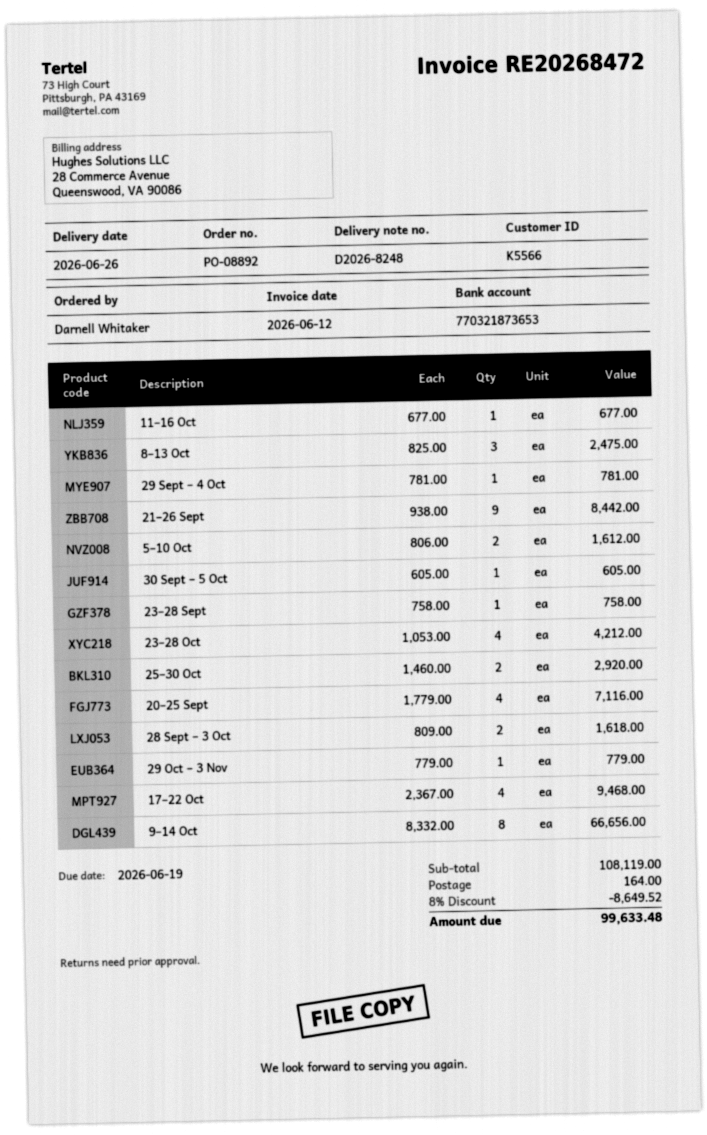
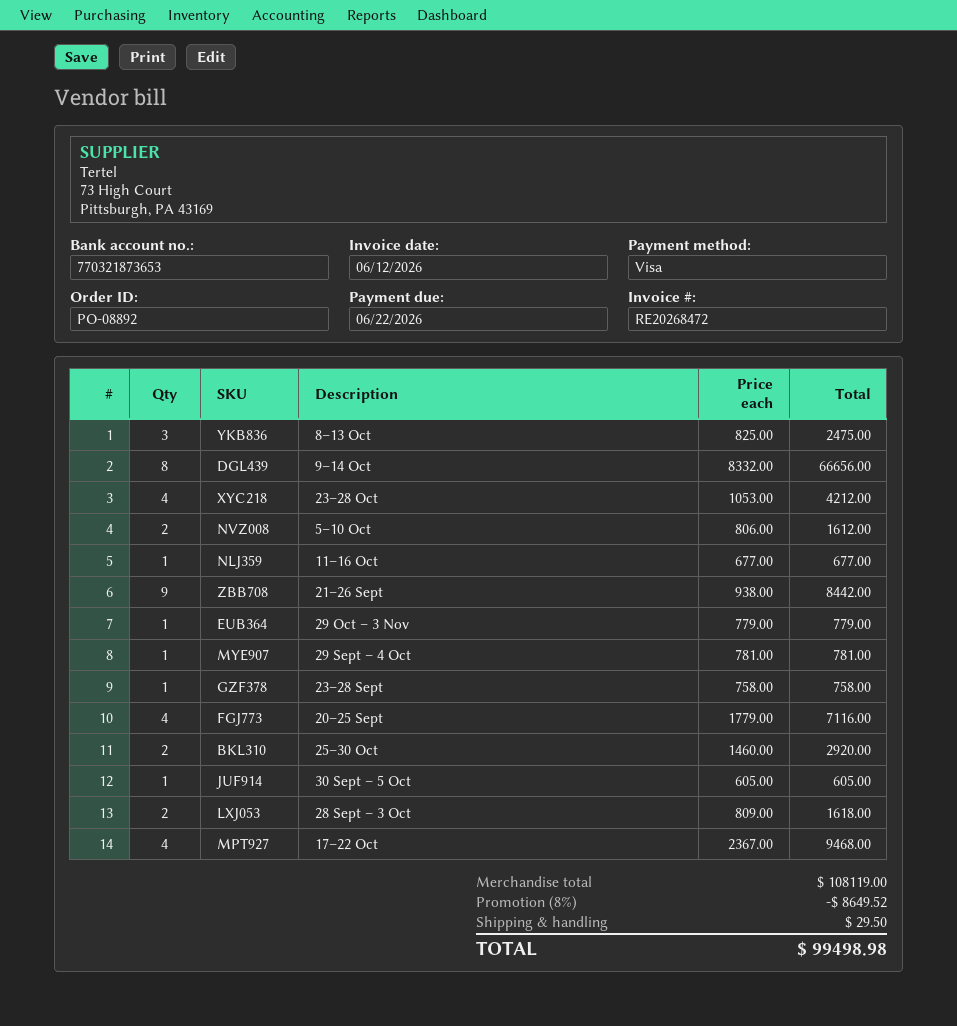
due date: 2026-06-19 -> 2026-06-22
shipping: 164.00 -> 29.50
total: 99633.48 -> 99498.98

